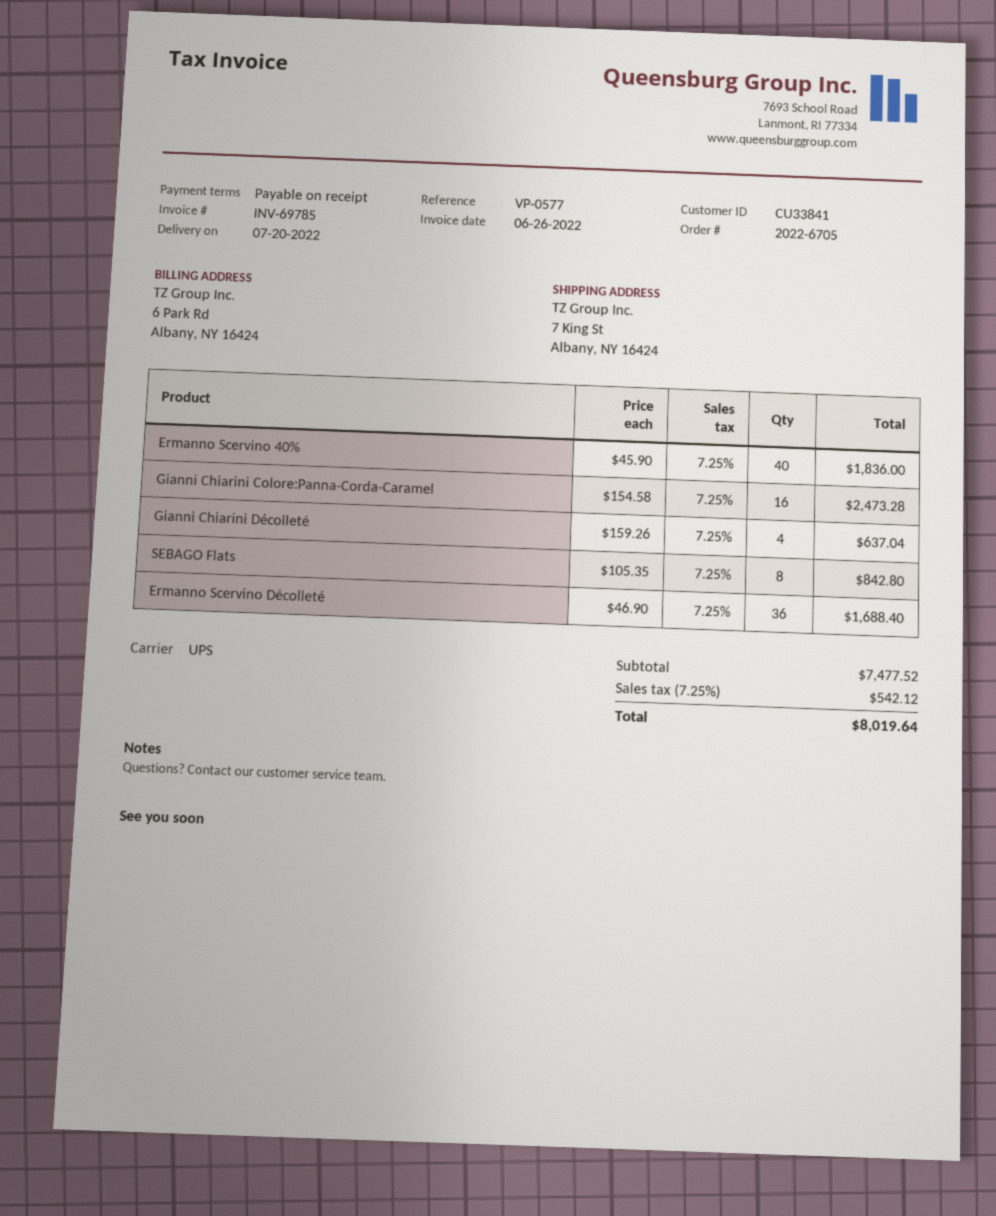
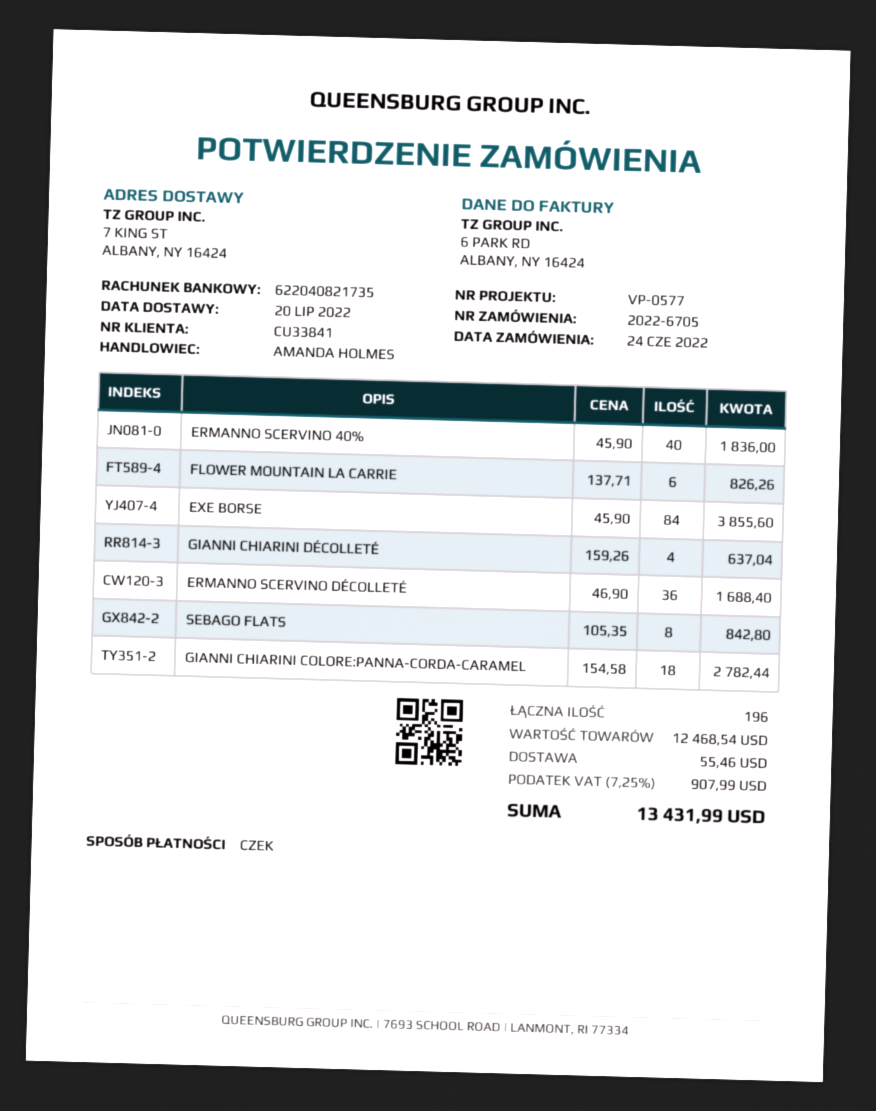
Gianni Chiarini Colore:Panna-Corda-Caramel: 16 x 154.58 = 2473.28 -> 18 x 154.58 = 2782.44
FLOWER MOUNTAIN LA CARRIE: none -> 6 x 137.71 = 826.26
EXE BORSE: none -> 84 x 45.90 = 3855.60
subtotal: 7477.52 -> 12468.54
shipping: none -> 55.46
tax: 7.25% = 542.12 -> 7.25% = 907.99
total: 8019.64 -> 13431.99

